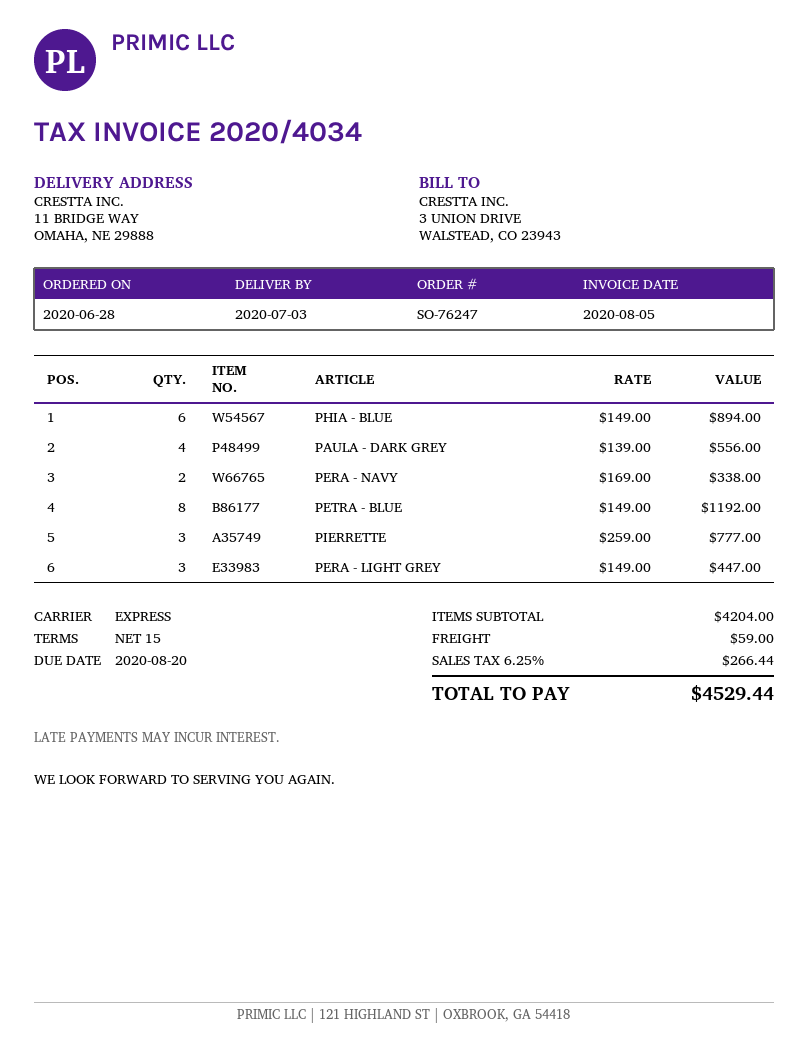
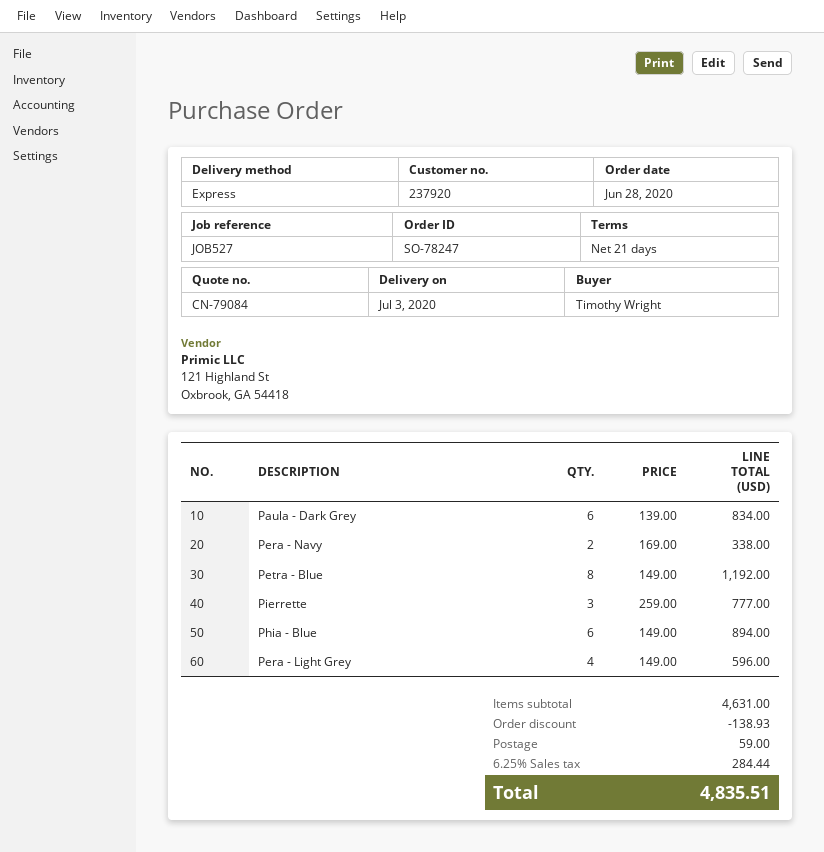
order number: SO-76247 -> SO-78247
payment terms: 15 days -> 21 days
PAULA - DARK GREY: 4 x 139.00 = 556.00 -> 6 x 139.00 = 834.00
PERA - LIGHT GREY: 3 x 149.00 = 447.00 -> 4 x 149.00 = 596.00
subtotal: 4204.00 -> 4631.00
discount: none -> 138.93
tax: 6.25% = 266.44 -> 6.25% = 284.44
total: 4529.44 -> 4835.51

